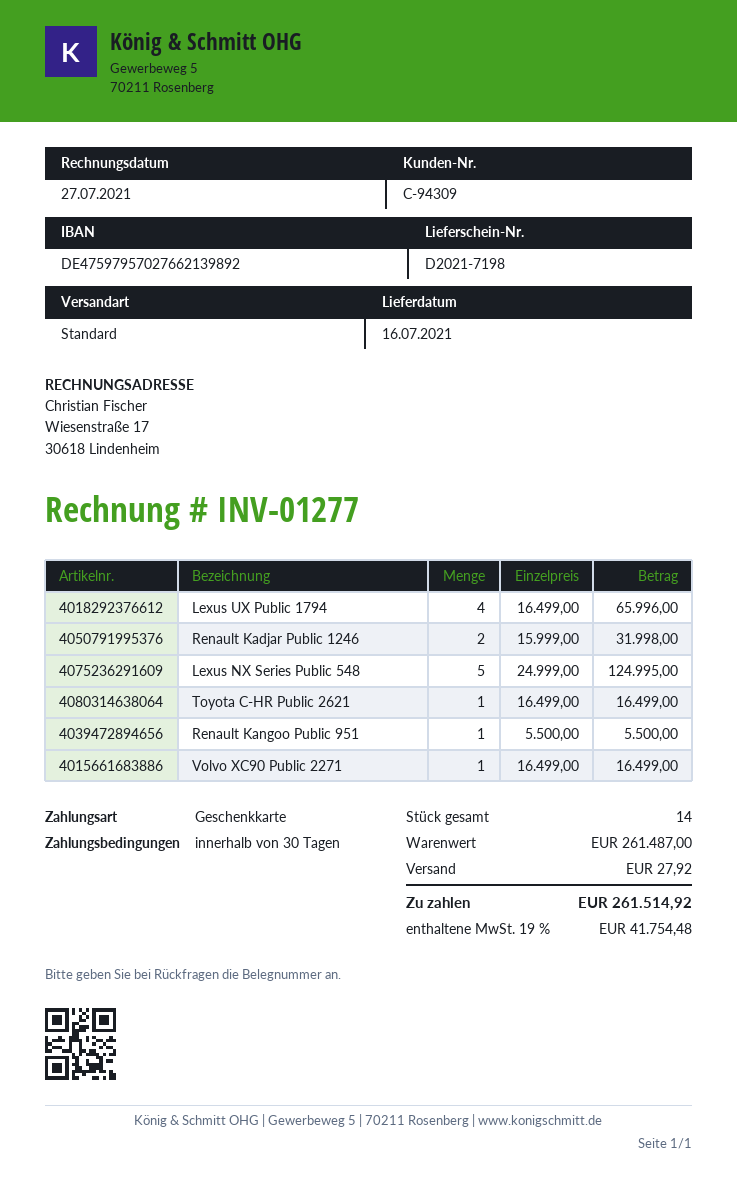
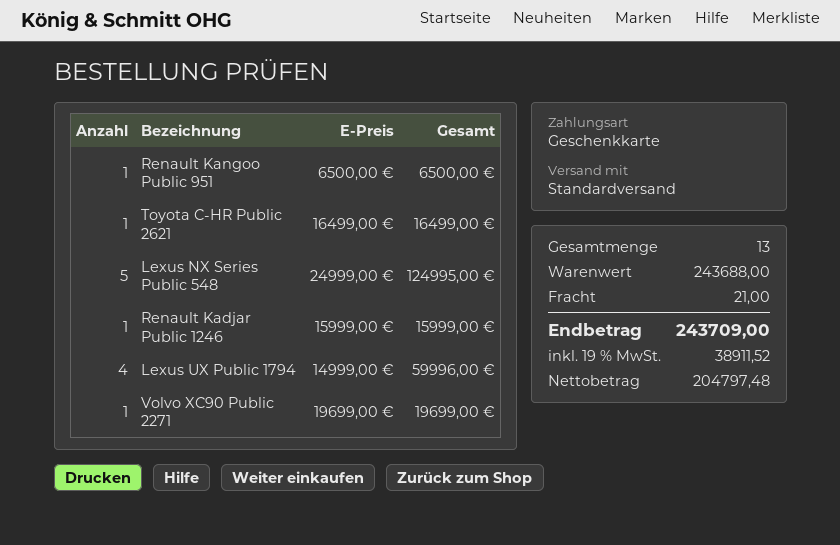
Lexus UX Public 1794: 4 x 16499.00 = 65996.00 -> 4 x 14999.00 = 59996.00
Renault Kadjar Public 1246: 2 x 15999.00 = 31998.00 -> 1 x 15999.00 = 15999.00
Renault Kangoo Public 951: 1 x 5500.00 = 5500.00 -> 1 x 6500.00 = 6500.00
Volvo XC90 Public 2271: 1 x 16499.00 = 16499.00 -> 1 x 19699.00 = 19699.00
total quantity: 14 -> 13
subtotal: 261487.00 -> 243688.00
shipping: 27.92 -> 21.00
tax: 19% = 41754.48 -> 19% = 38911.52
total: 261514.92 -> 243709.00

